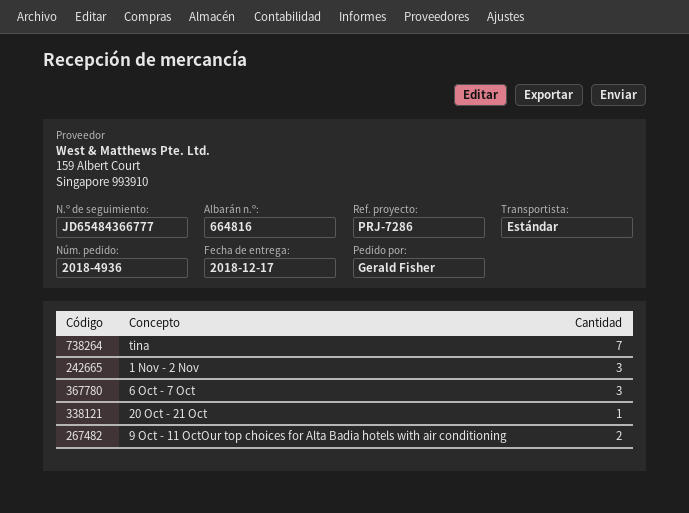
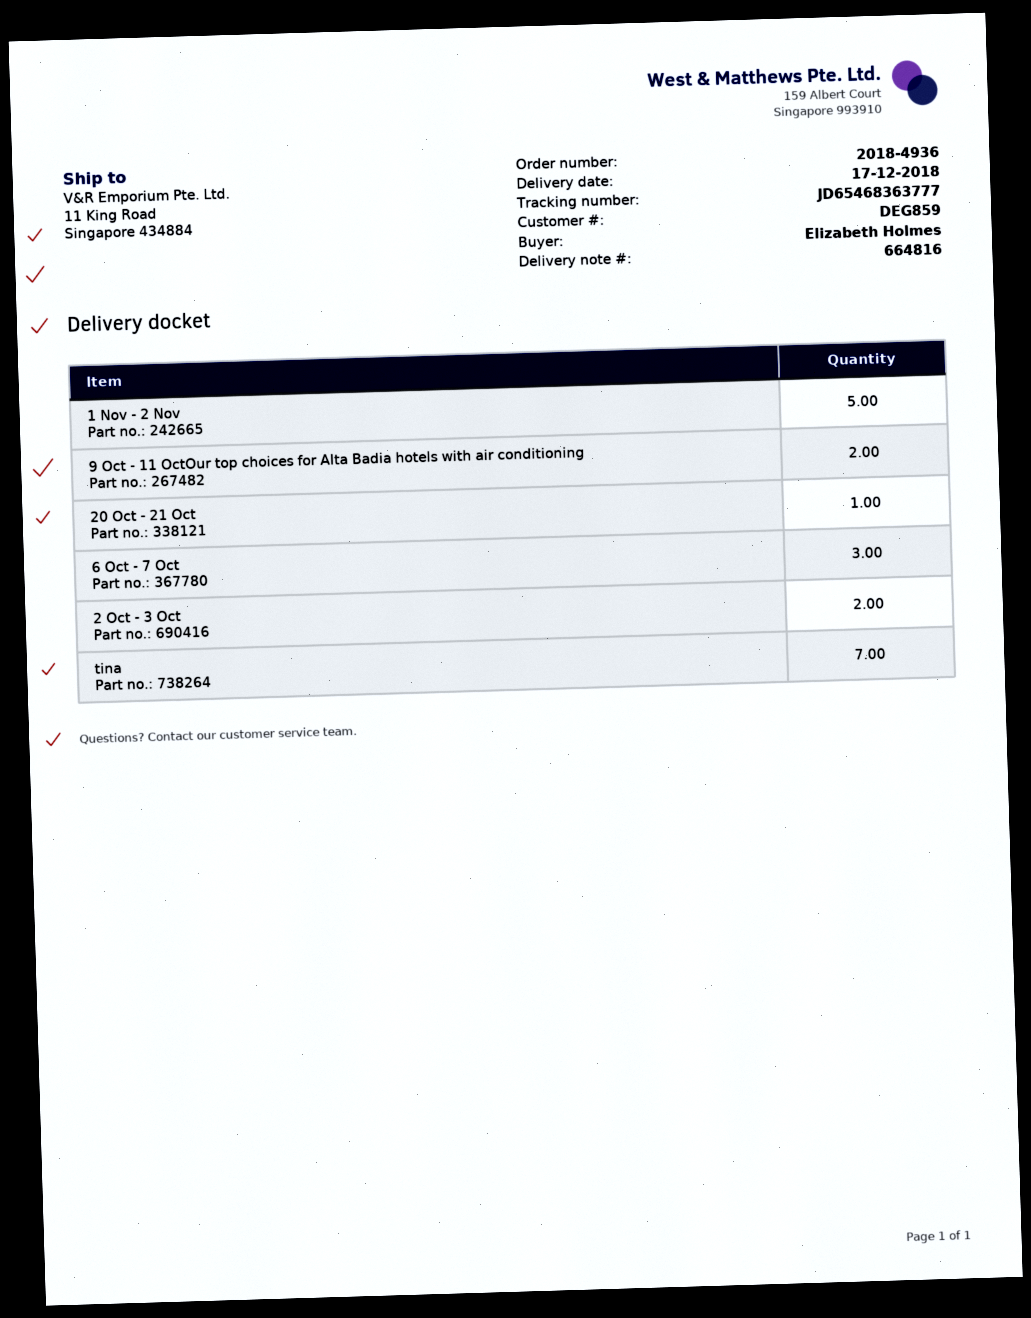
ordered by: Gerald Fisher -> Elizabeth Holmes
tracking number: JD65484366777 -> JD65468363777
1 Nov - 2 Nov: 3 -> 5
2 Oct - 3 Oct: none -> 2

